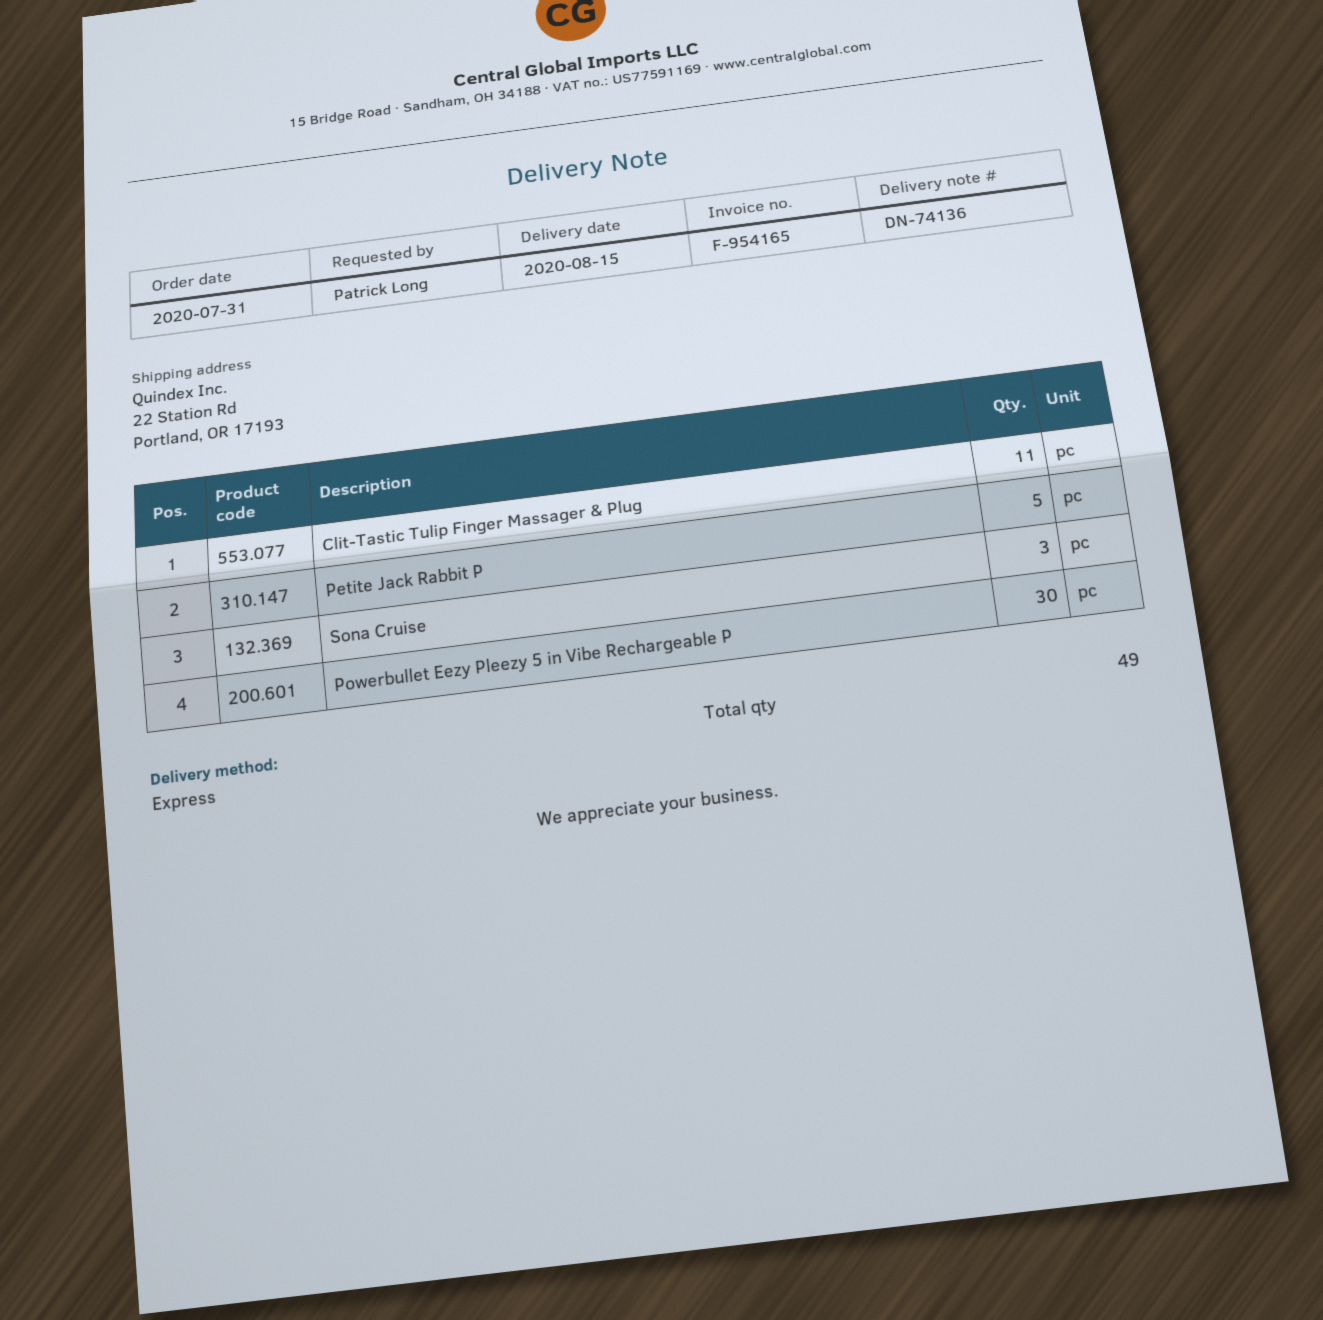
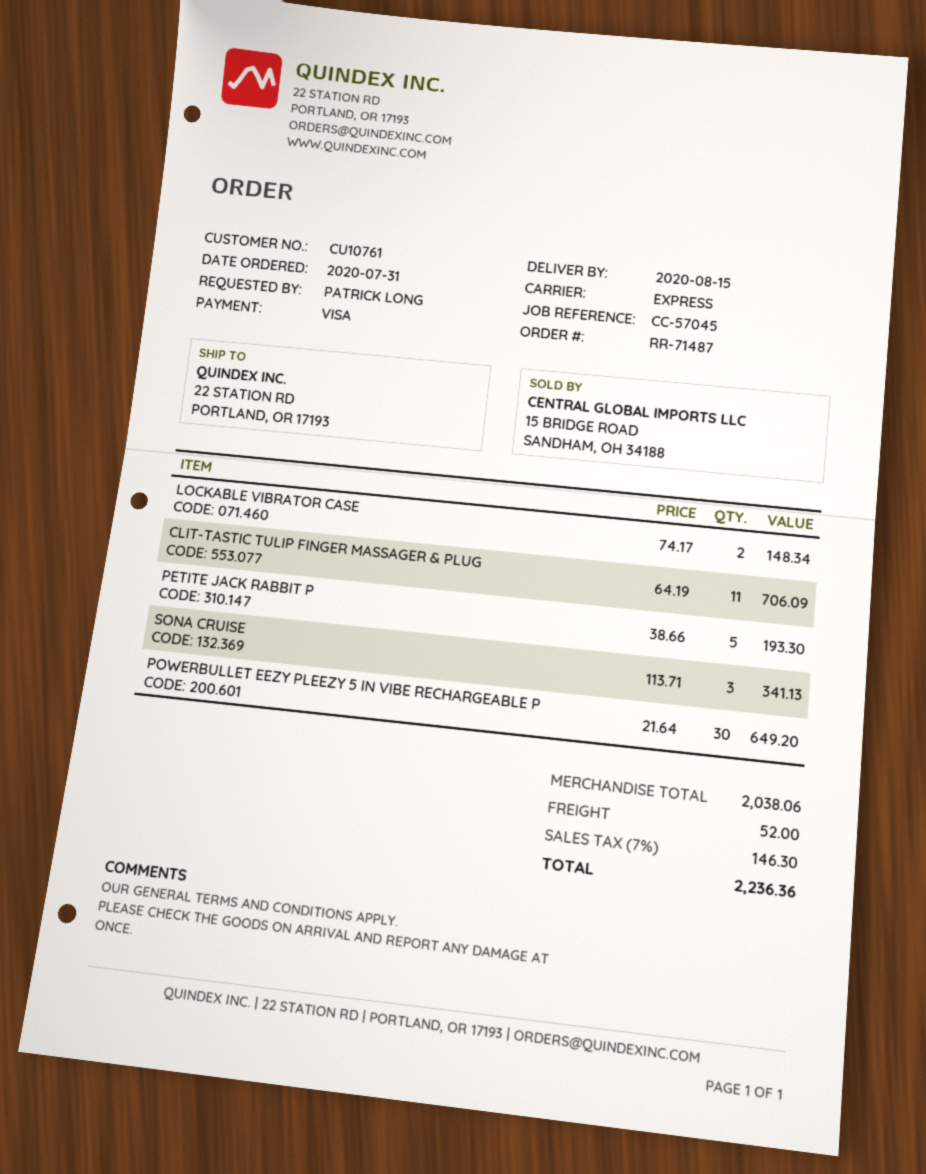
LOCKABLE VIBRATOR CASE: none -> 2

